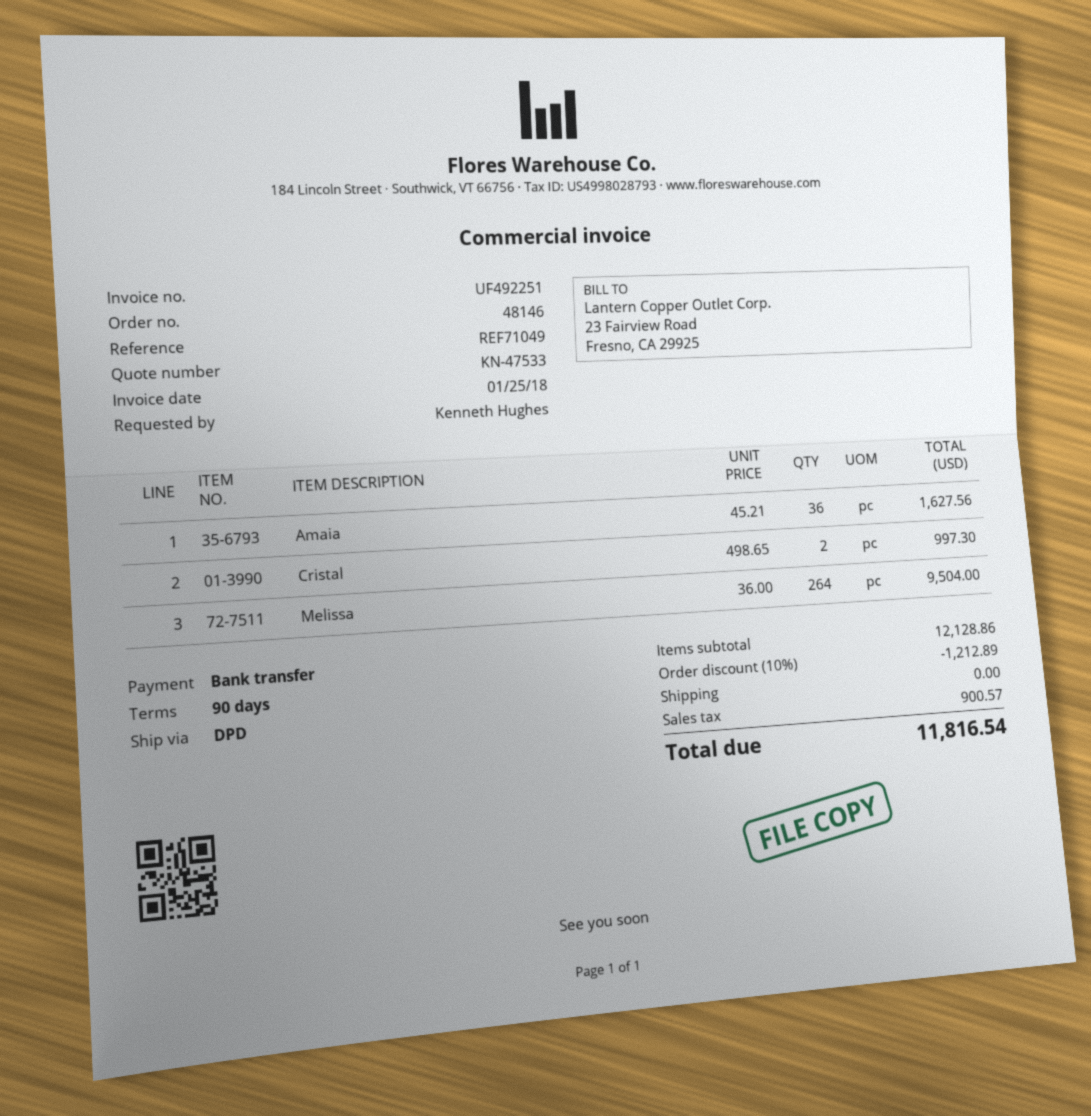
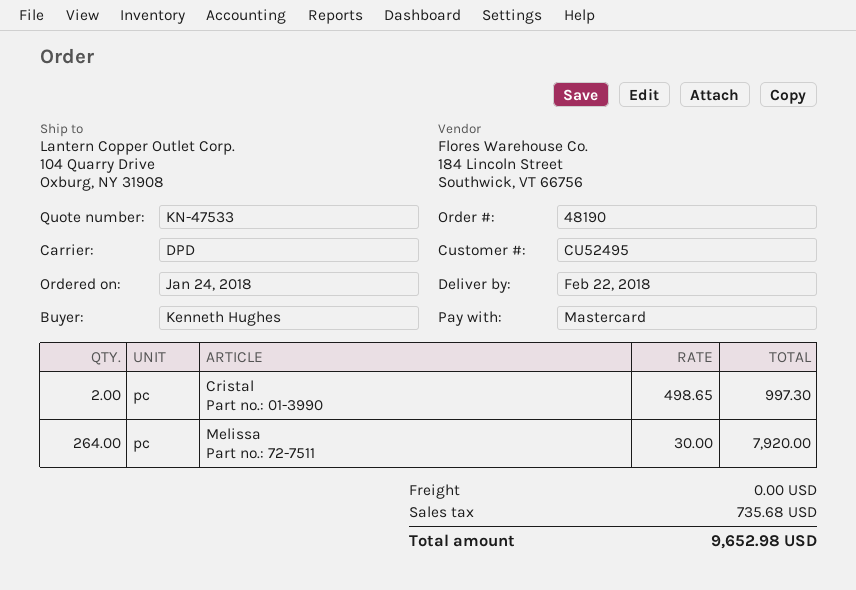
order number: 48146 -> 48190
payment method: bank transfer -> Mastercard
Amaia: 36 x 45.21 = 1627.56 -> none
Melissa: 264 x 36.00 = 9504.00 -> 264 x 30.00 = 7920.00
discount: 10% = 1212.89 -> none
tax: 900.57 -> 735.68
total: 11816.54 -> 9652.98

